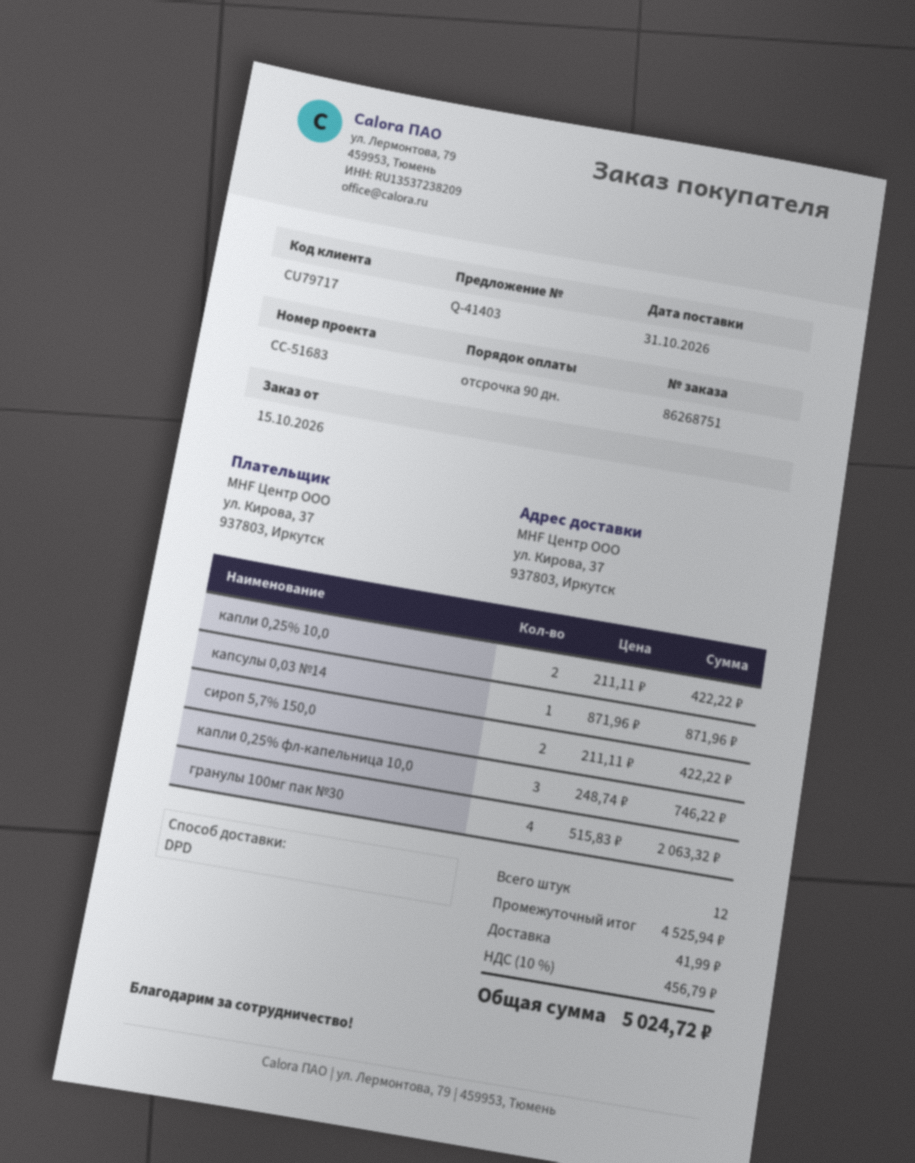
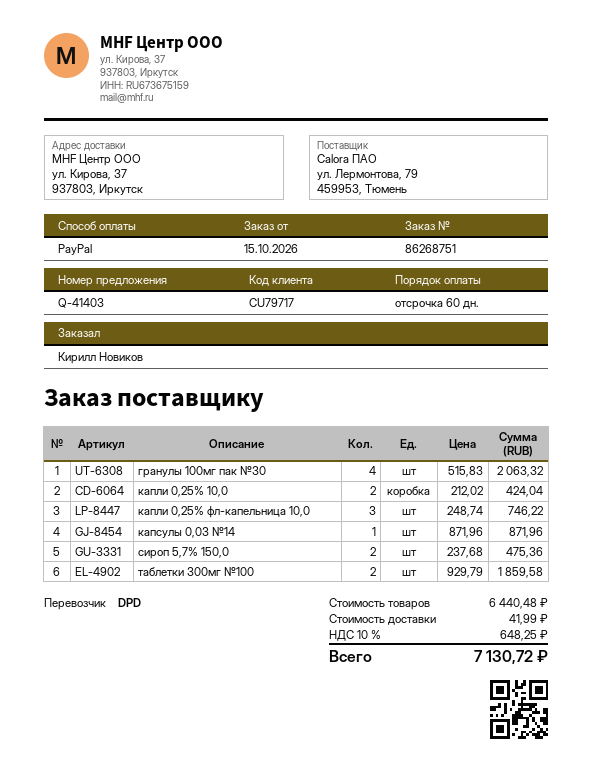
payment terms: 90 days -> 60 days
капли 0,25% 10,0: 2 x 211.11 = 422.22 -> 2 x 212.02 = 424.04
сироп 5,7% 150,0: 2 x 211.11 = 422.22 -> 2 x 237.68 = 475.36
таблетки 300мг №100: none -> 2 x 929.79 = 1859.58
subtotal: 4525.94 -> 6440.48
tax: 10% = 456.79 -> 10% = 648.25
total: 5024.72 -> 7130.72

